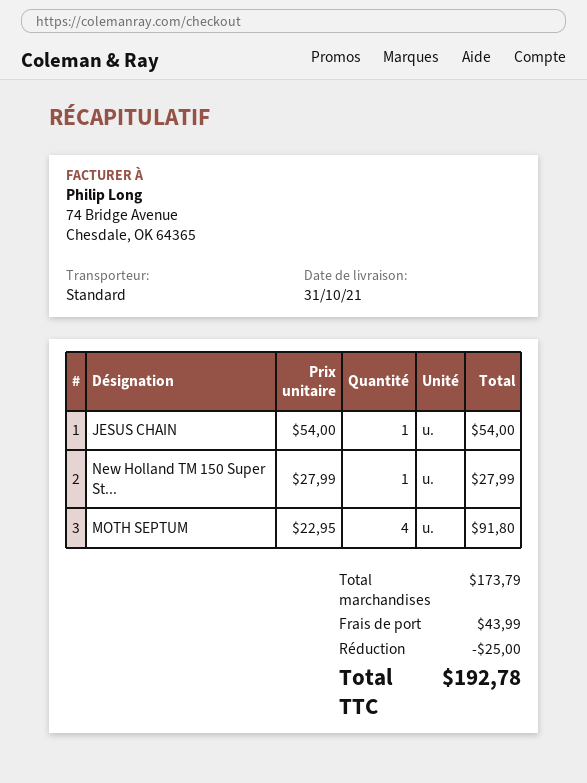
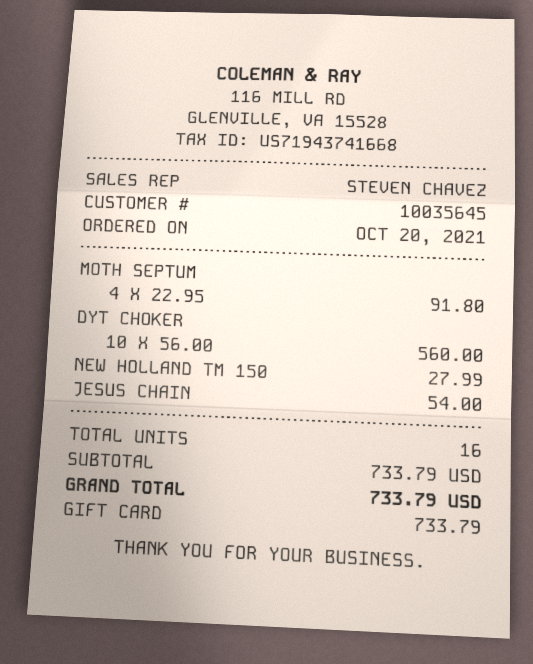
DYT CHOKER: none -> 10 x 56.00 = 560.00
subtotal: 173.79 -> 733.79
discount: 25.00 -> none
shipping: 43.99 -> none
total: 192.78 -> 733.79

